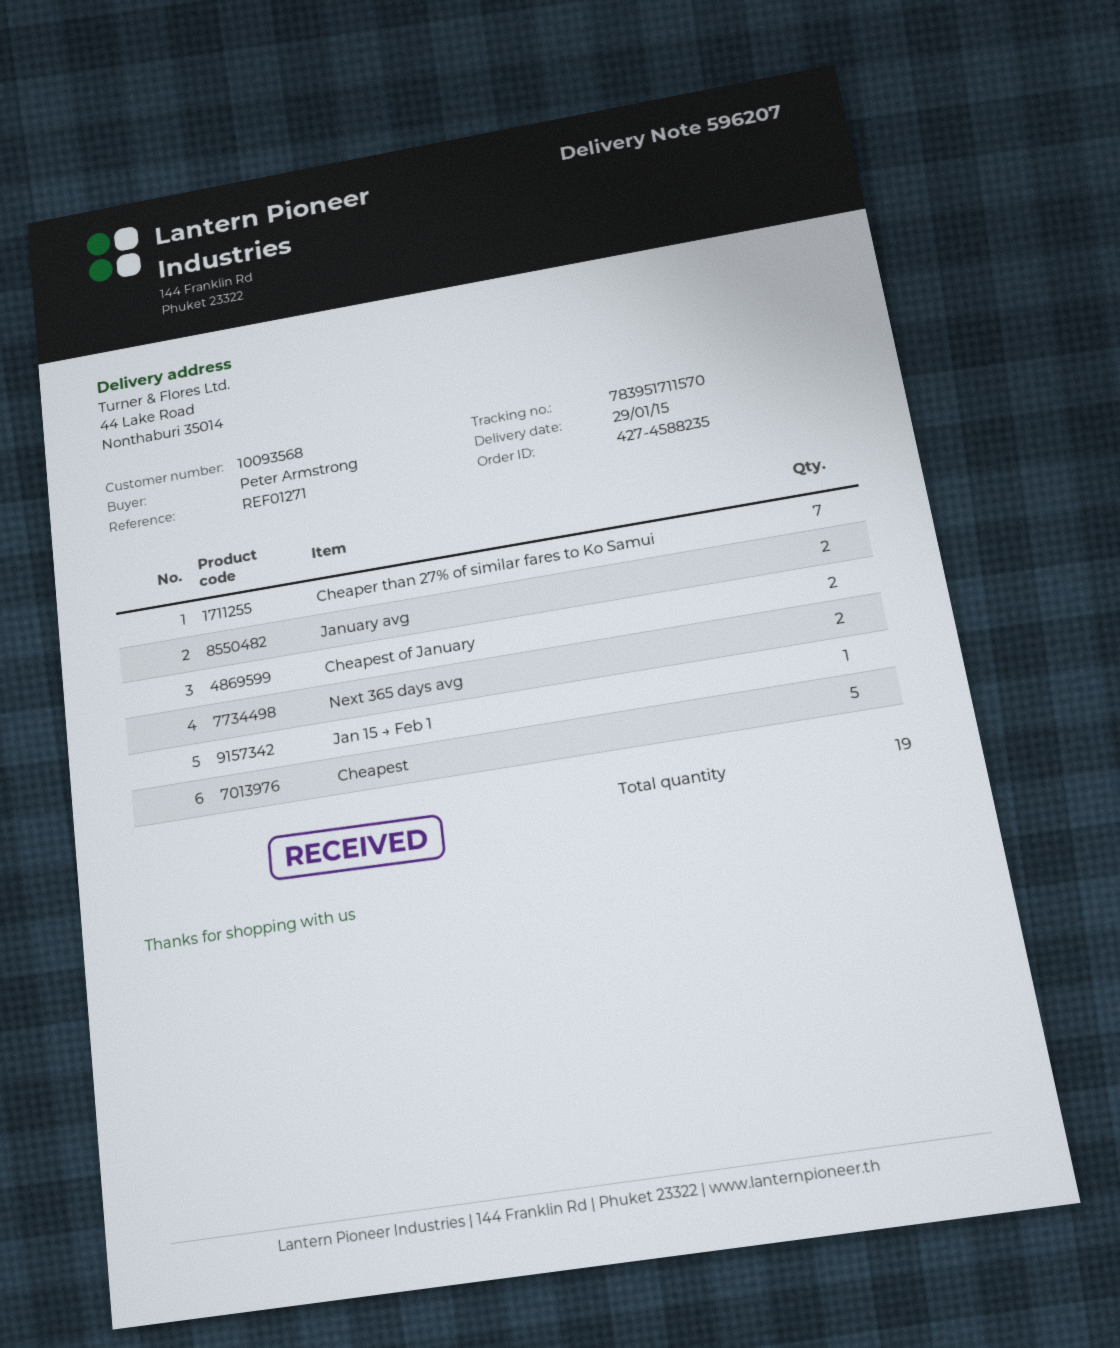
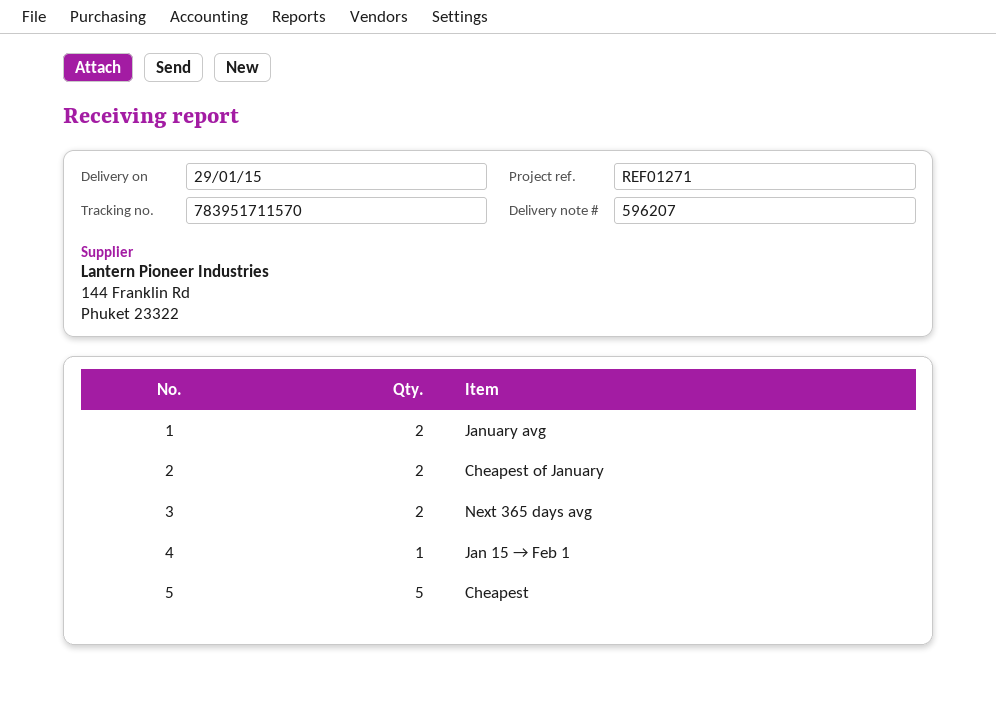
Cheaper than 27% of similar fares to Ko Samui: 7 -> none

